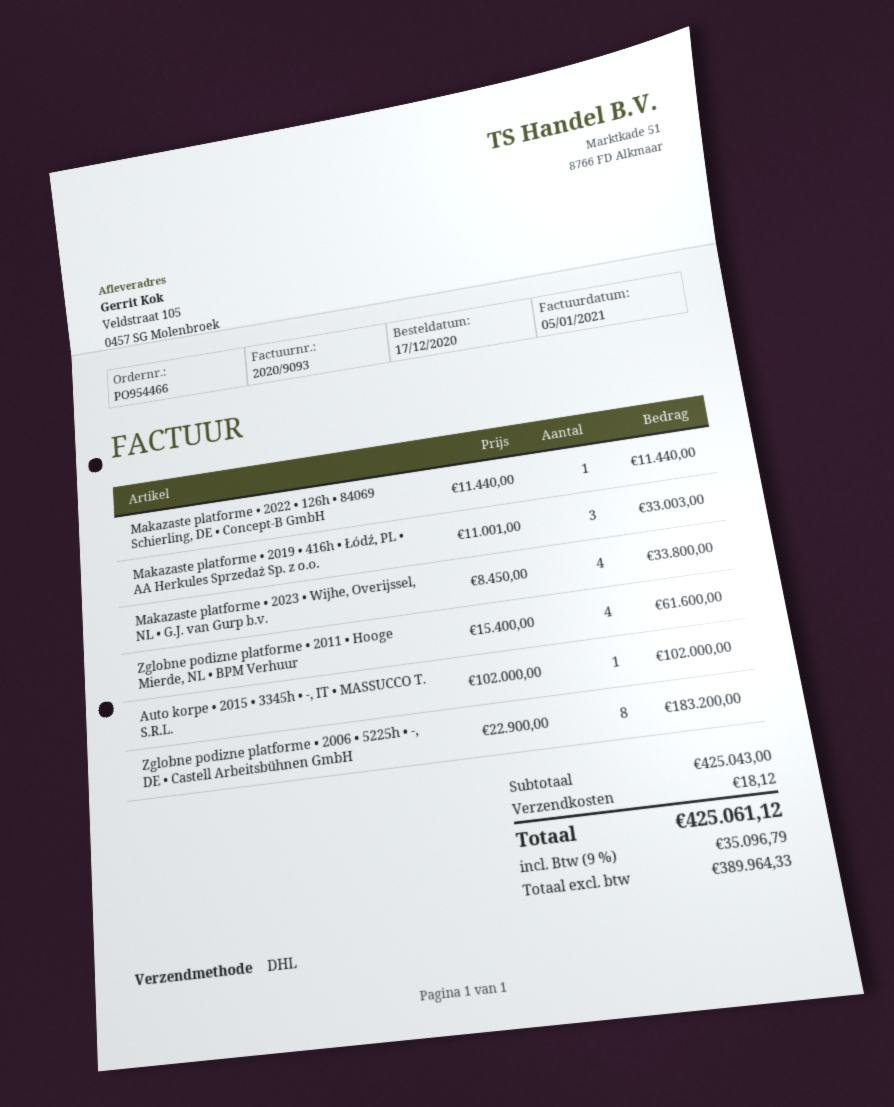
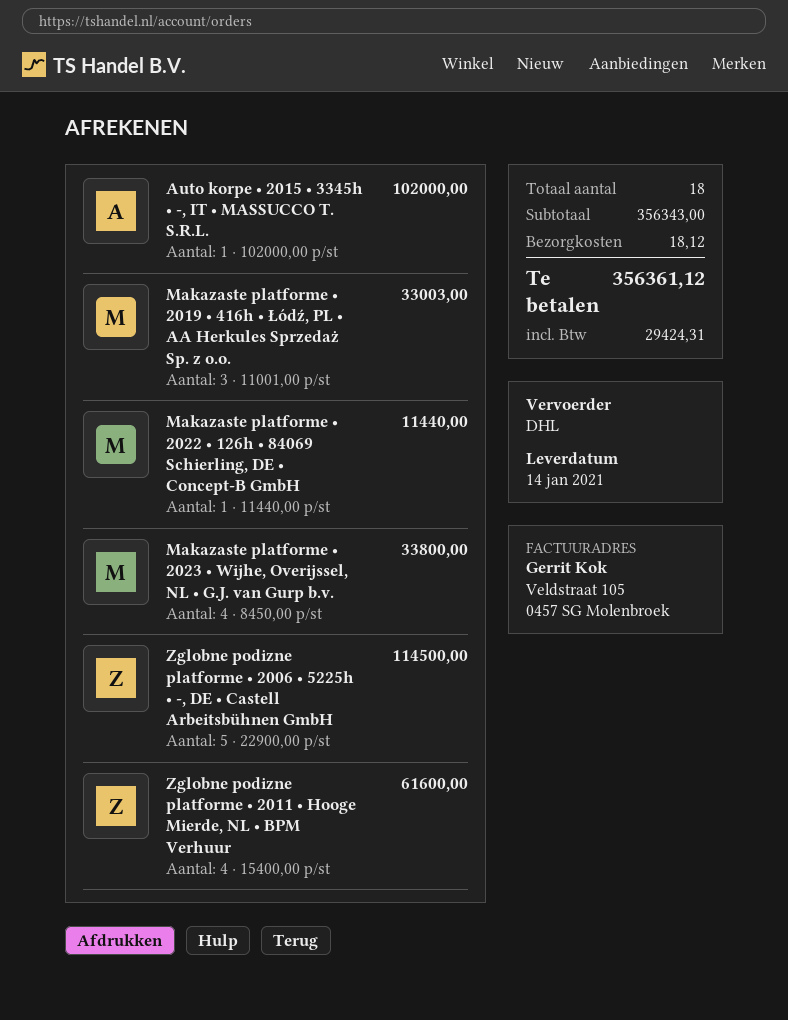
Zglobne podizne platforme • 2006 • 5225h • -, DE • Castell Arbeitsbühnen GmbH: 8 x 22900.00 = 183200.00 -> 5 x 22900.00 = 114500.00
subtotal: 425043.00 -> 356343.00
tax: 35096.79 -> 29424.31
total: 425061.12 -> 356361.12

